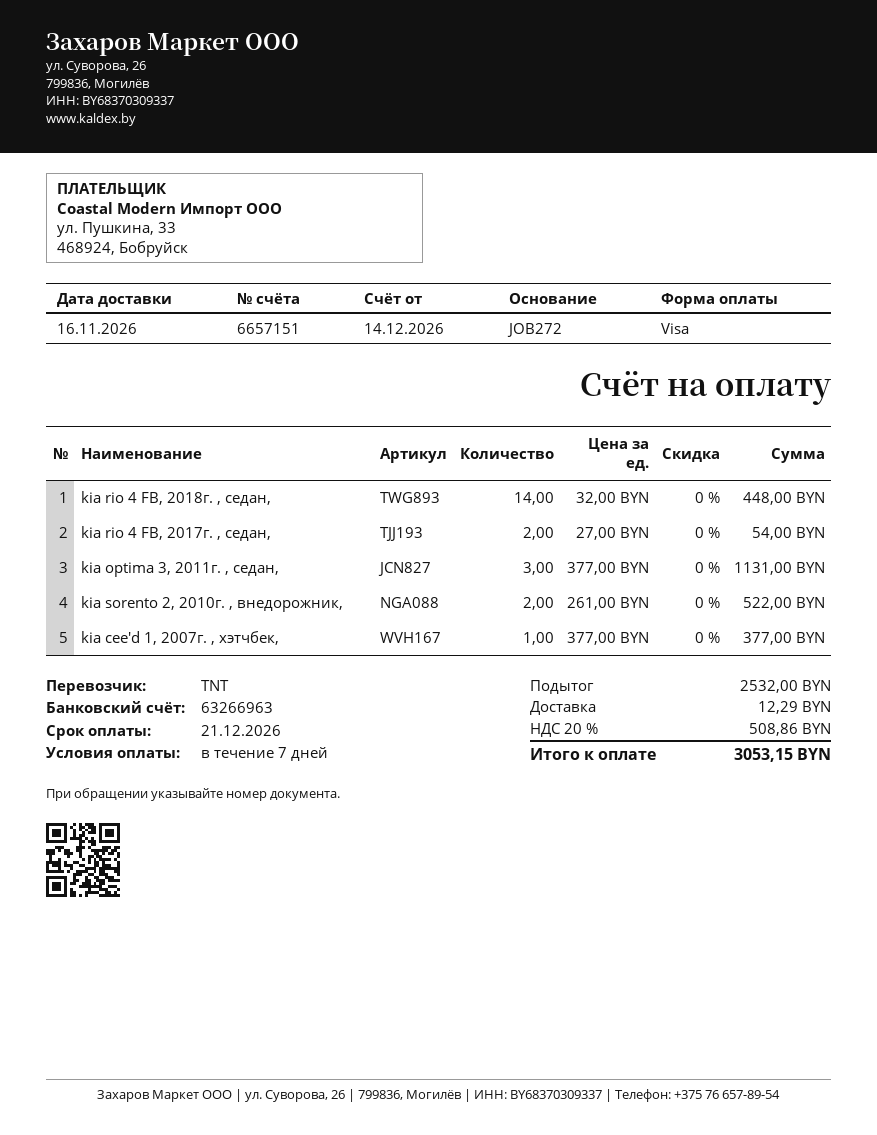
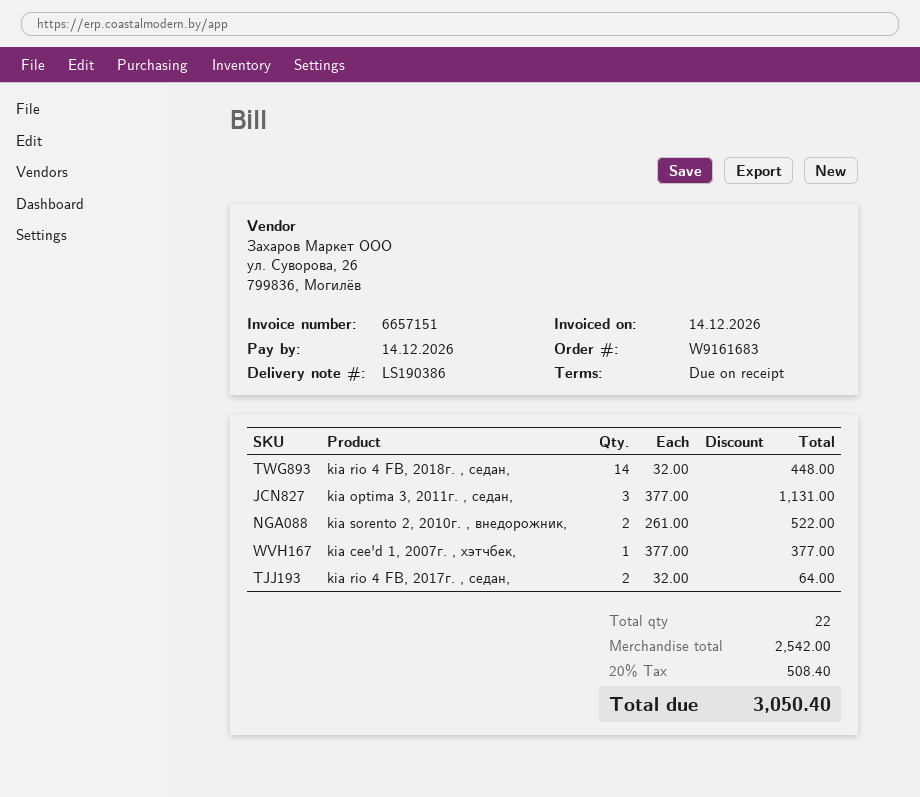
payment terms: 7 days -> on receipt
due date: 2026-12-21 -> 2026-12-14
kia rio 4 FB, 2017г. , седан,: 2 x 27.00 = 54.00 -> 2 x 32.00 = 64.00
subtotal: 2532.00 -> 2542.00
shipping: 12.29 -> none
tax: 20% = 508.86 -> 20% = 508.40
total: 3053.15 -> 3050.40

